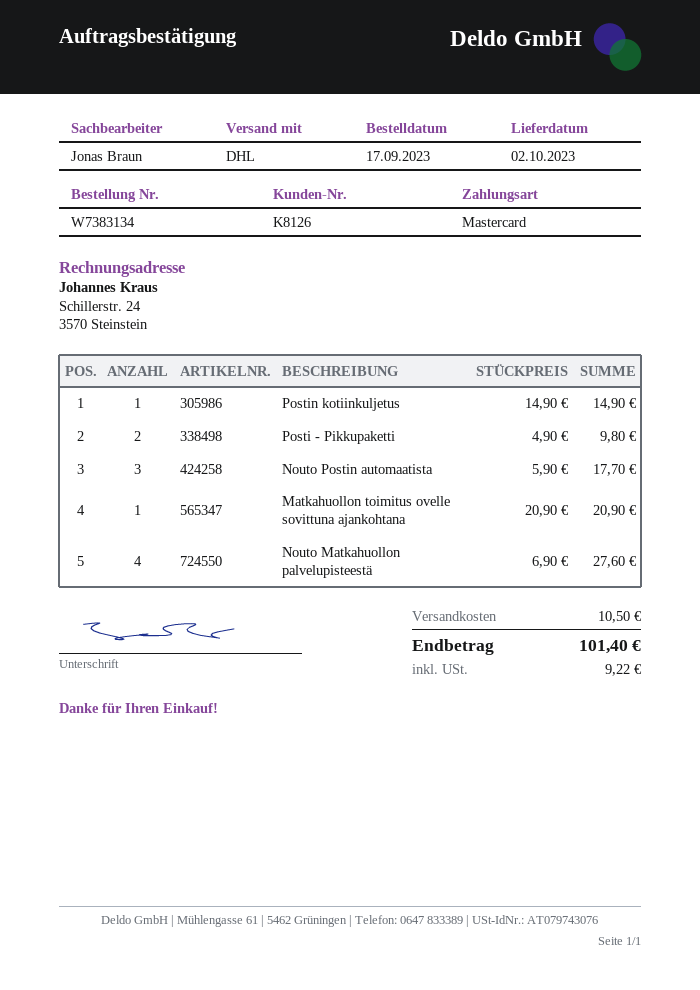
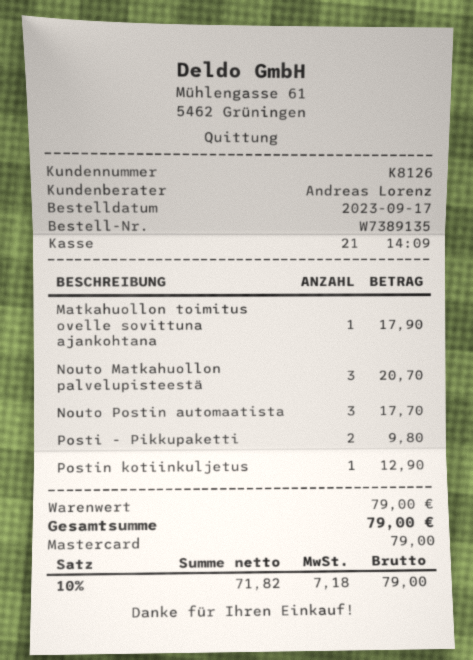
order number: W7383134 -> W7389135
sales rep: Jonas Braun -> Andreas Lorenz
Postin kotiinkuljetus: 1 for 14.90 -> 1 for 12.90
Matkahuollon toimitus ovelle sovittuna ajankohtana: 1 for 20.90 -> 1 for 17.90
Nouto Matkahuollon palvelupisteestä: 4 for 27.60 -> 3 for 20.70
shipping: 10.50 -> none
tax: 9.22 -> 7.18
total: 101.40 -> 79.00

